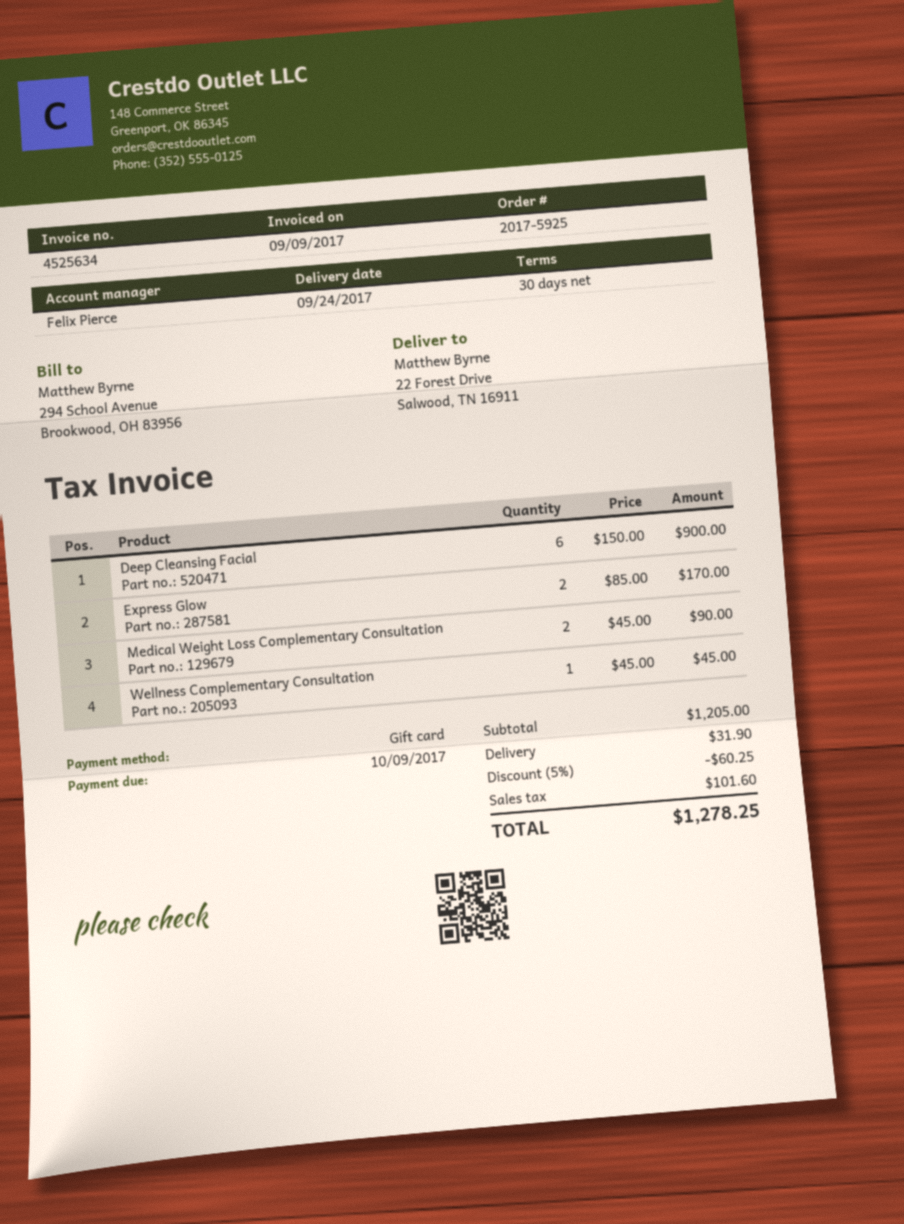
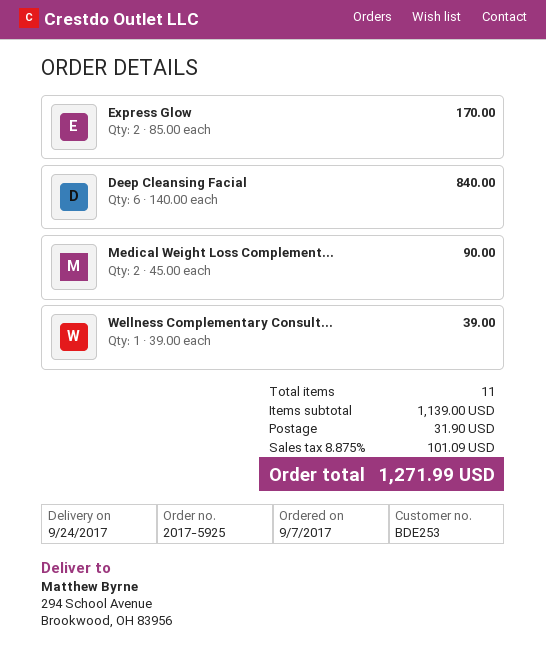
ship to: 22 Forest Drive, Salwood, TN 16911 -> 294 School Avenue, Brookwood, OH 83956
Deep Cleansing Facial: 6 x 150.00 = 900.00 -> 6 x 140.00 = 840.00
Wellness Complementary Consultation: 1 x 45.00 = 45.00 -> 1 x 39.00 = 39.00
subtotal: 1205.00 -> 1139.00
discount: 5% = 60.25 -> none
tax: 101.60 -> 101.09
total: 1278.25 -> 1271.99

